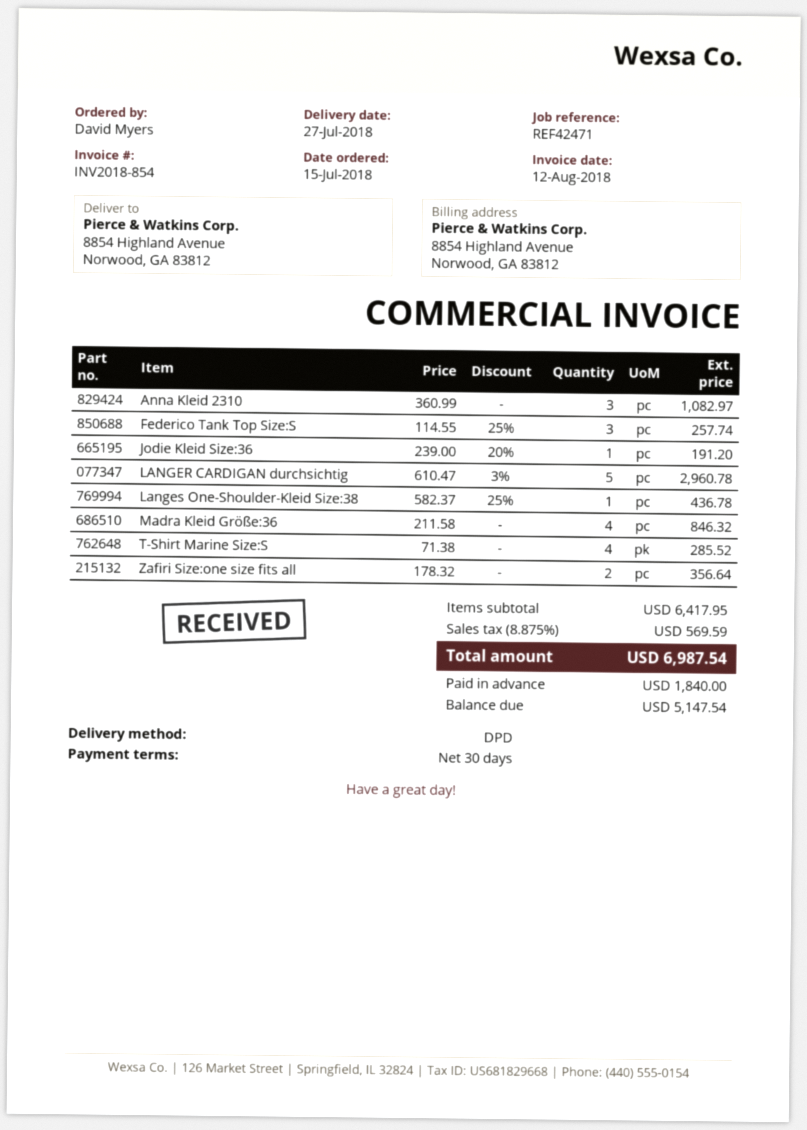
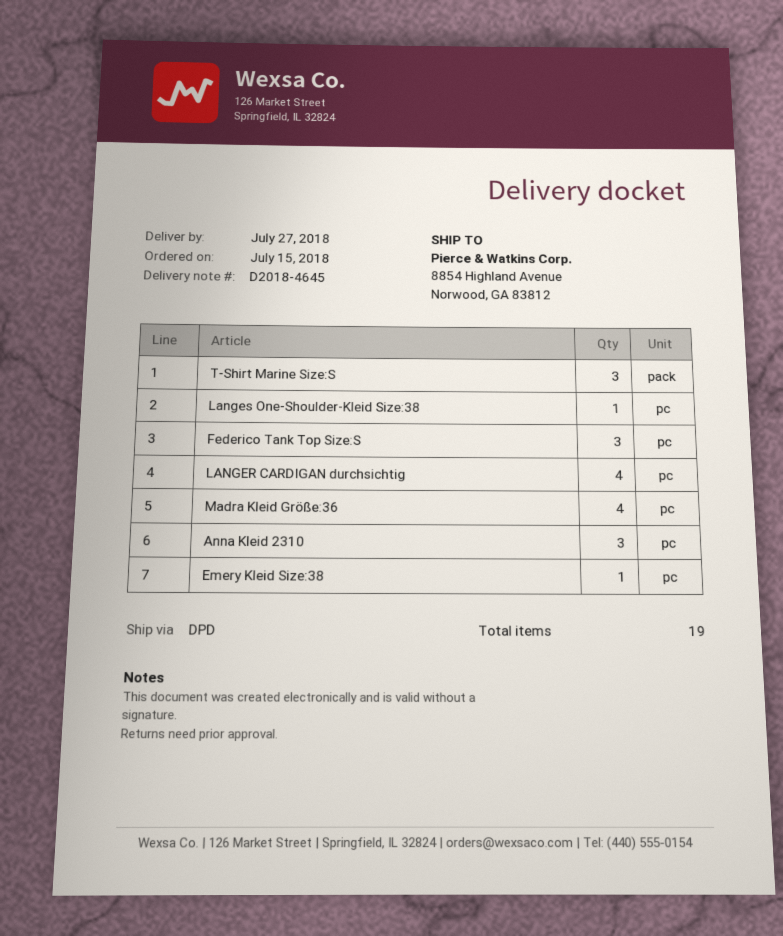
Jodie Kleid Size:36: 1 -> none
LANGER CARDIGAN durchsichtig: 5 -> 4
T-Shirt Marine Size:S: 4 -> 3
Zafiri Size:one size fits all: 2 -> none
Emery Kleid Size:38: none -> 1

